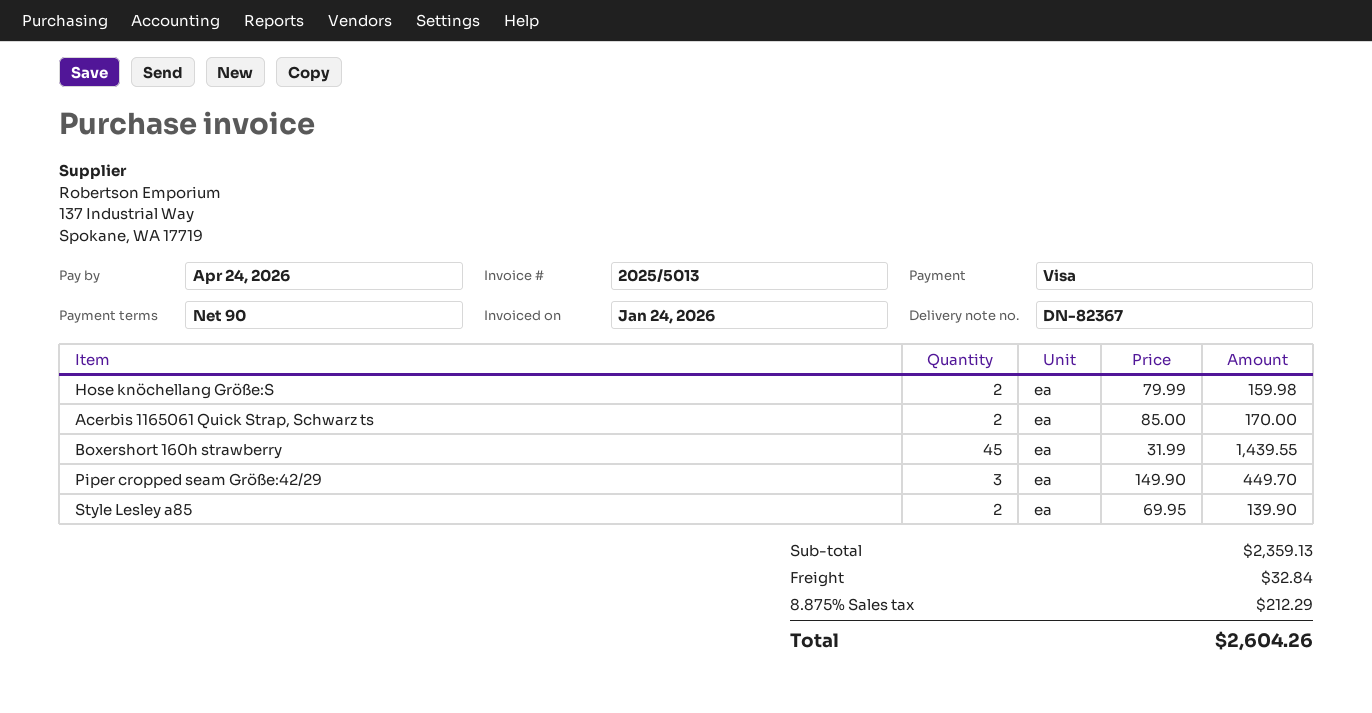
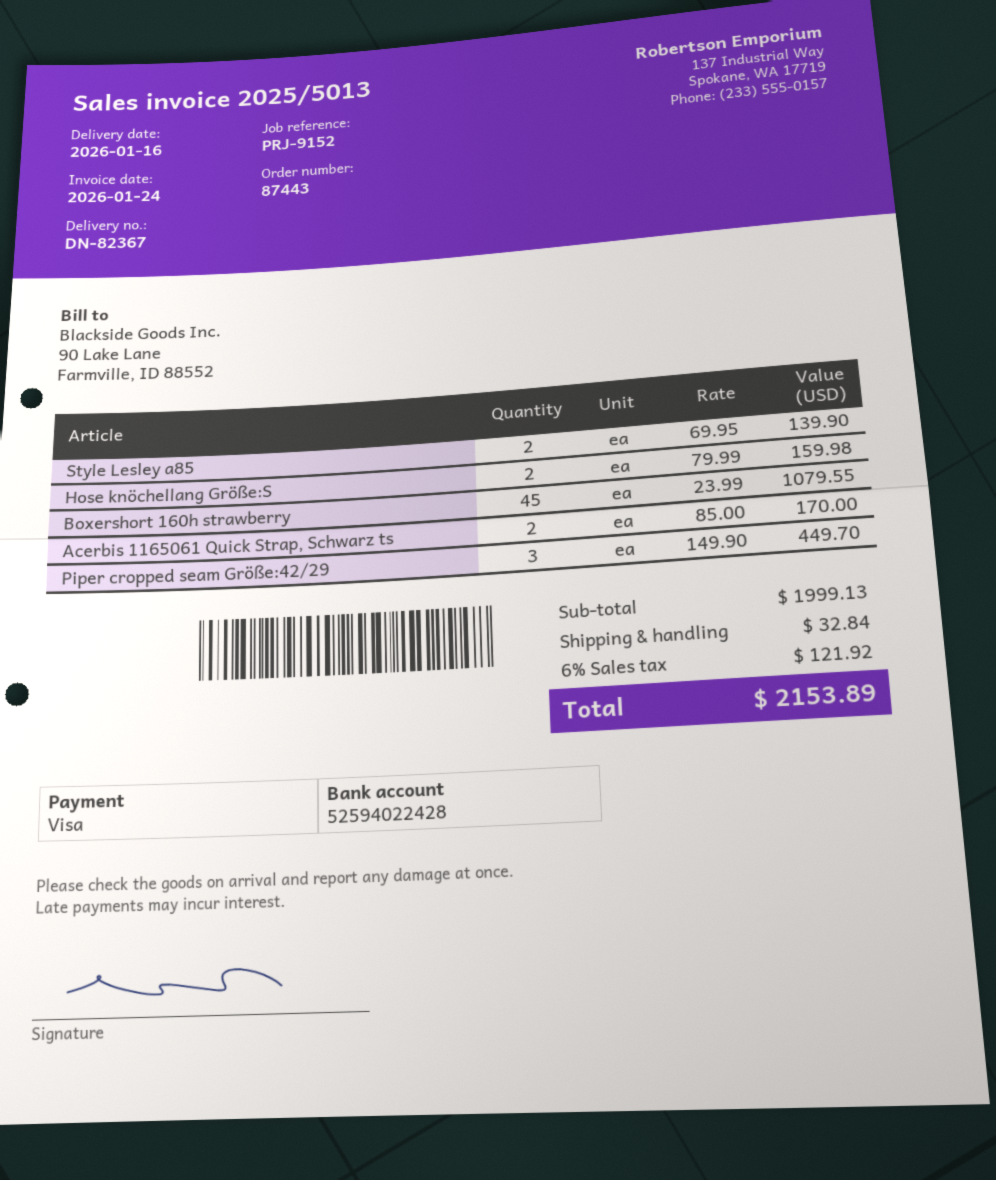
Boxershort 160h strawberry: 45 x 31.99 = 1439.55 -> 45 x 23.99 = 1079.55
subtotal: 2359.13 -> 1999.13
tax: 8.875% = 212.29 -> 6% = 121.92
total: 2604.26 -> 2153.89

